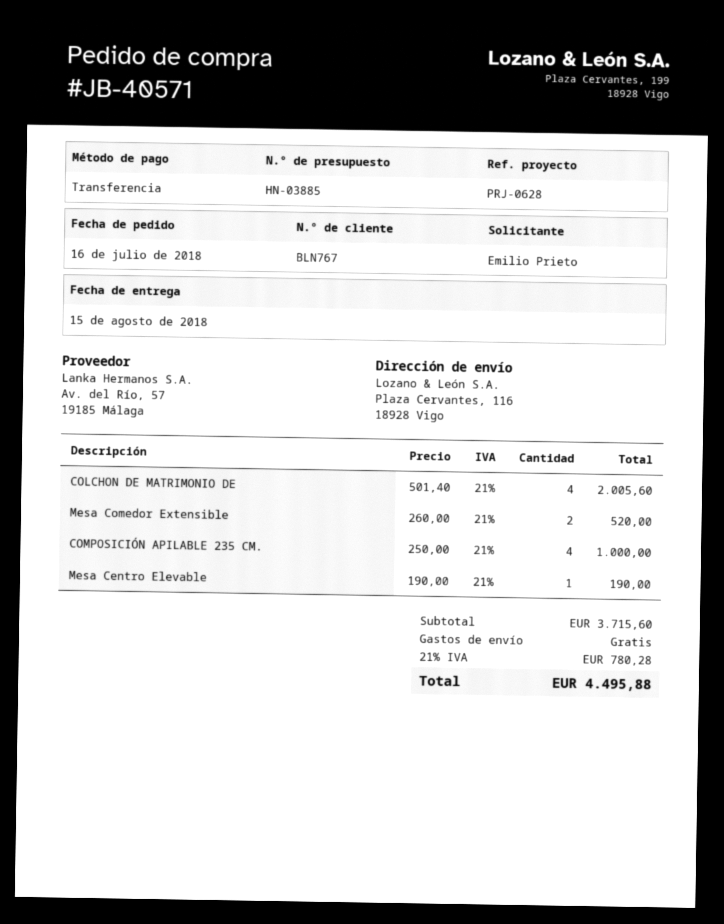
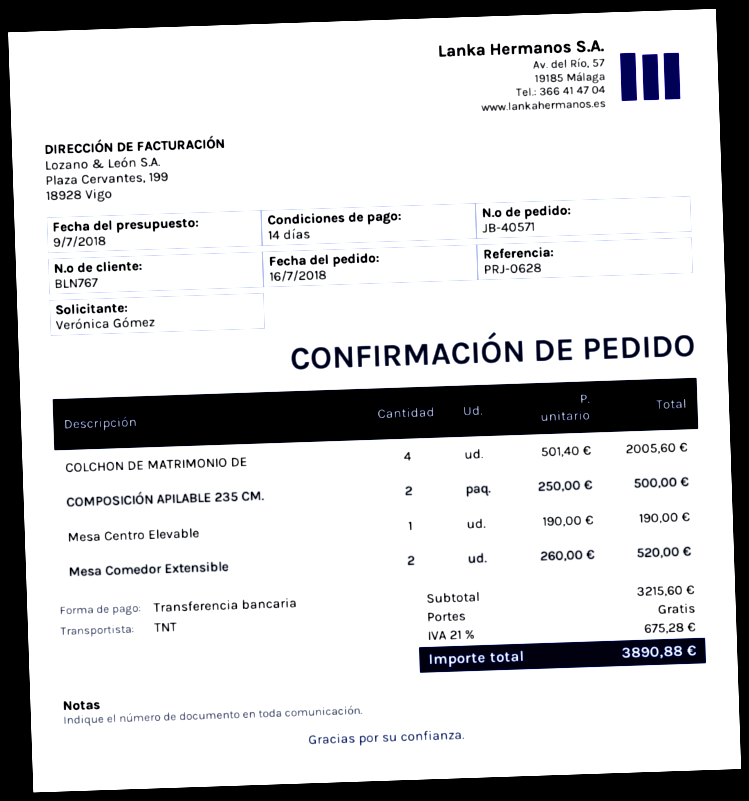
ordered by: Emilio Prieto -> Verónica Gómez
COMPOSICIÓN APILABLE 235 CM.: 4 x 250.00 = 1000.00 -> 2 x 250.00 = 500.00
subtotal: 3715.60 -> 3215.60
tax: 21% = 780.28 -> 21% = 675.28
total: 4495.88 -> 3890.88

